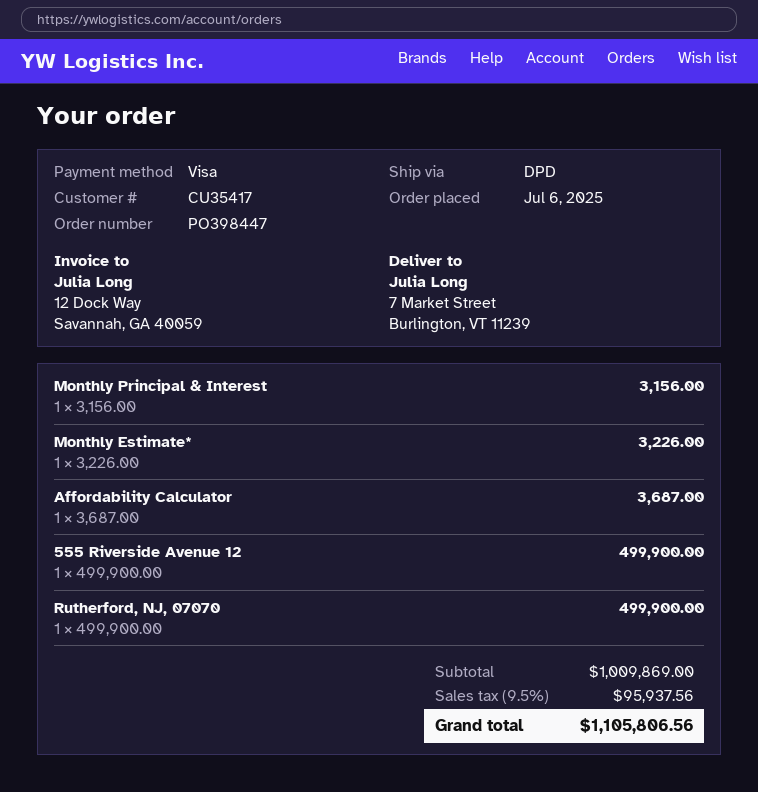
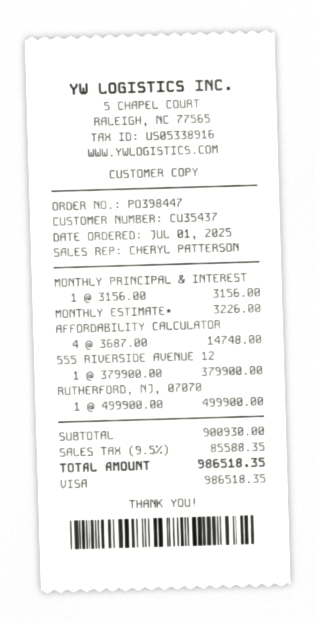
order date: 2025-07-06 -> 2025-07-01
customer number: CU35417 -> CU35437
Affordability Calculator: 1 x 3687.00 = 3687.00 -> 4 x 3687.00 = 14748.00
555 Riverside Avenue 12: 1 x 499900.00 = 499900.00 -> 1 x 379900.00 = 379900.00
subtotal: 1009869.00 -> 900930.00
tax: 9.5% = 95937.56 -> 9.5% = 85588.35
total: 1105806.56 -> 986518.35

